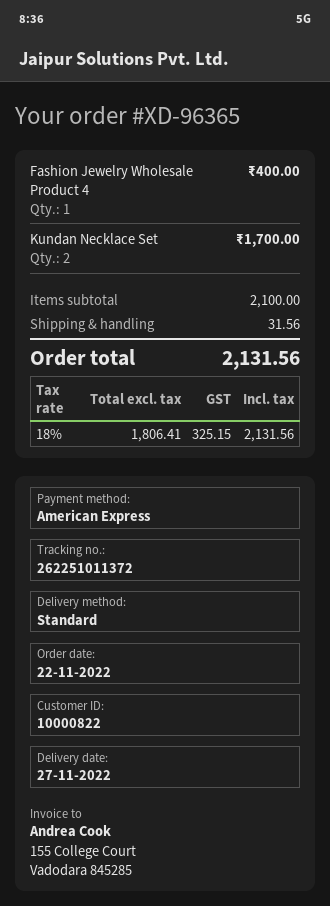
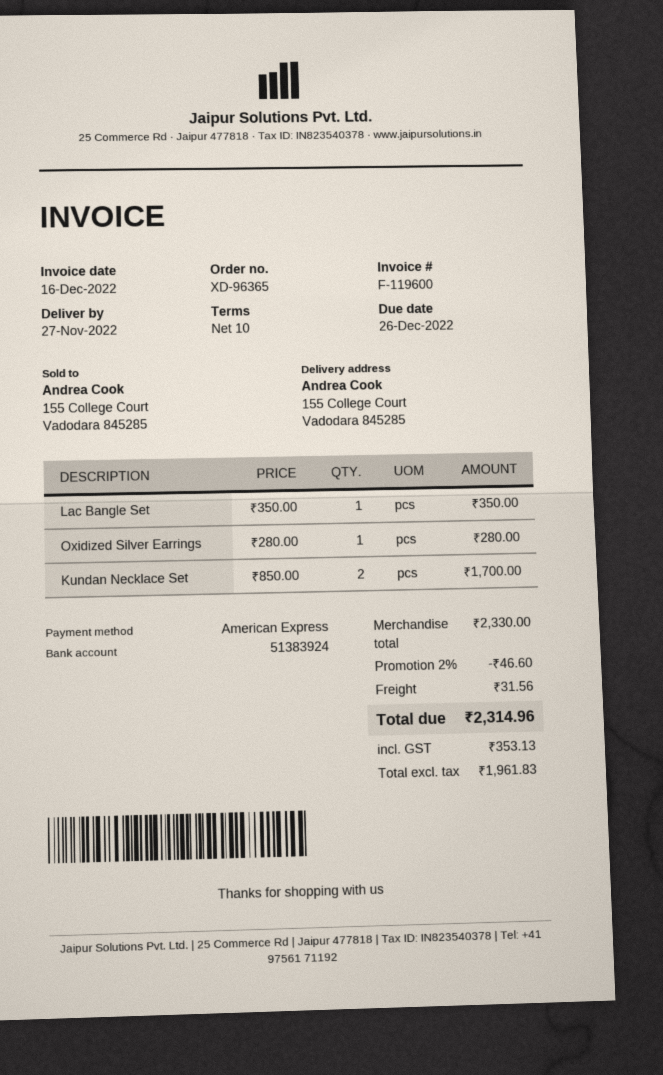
Fashion Jewelry Wholesale Product 4: 1 for 400.00 -> none
Lac Bangle Set: none -> 1 for 350.00
Oxidized Silver Earrings: none -> 1 for 280.00
subtotal: 2100.00 -> 2330.00
discount: none -> 2% = 46.60
net: 1806.41 -> 1961.83
tax: 325.15 -> 353.13
total: 2131.56 -> 2314.96

